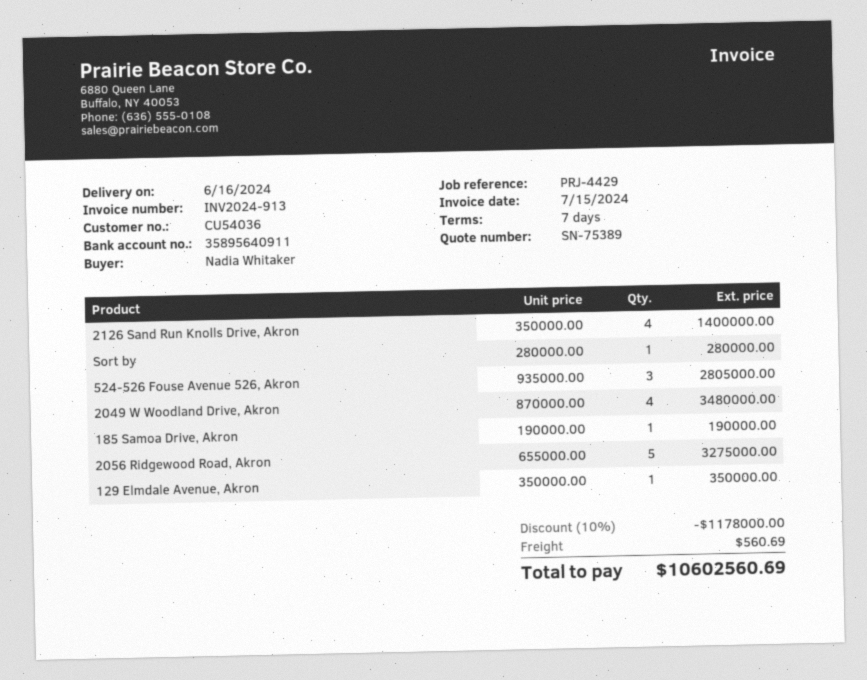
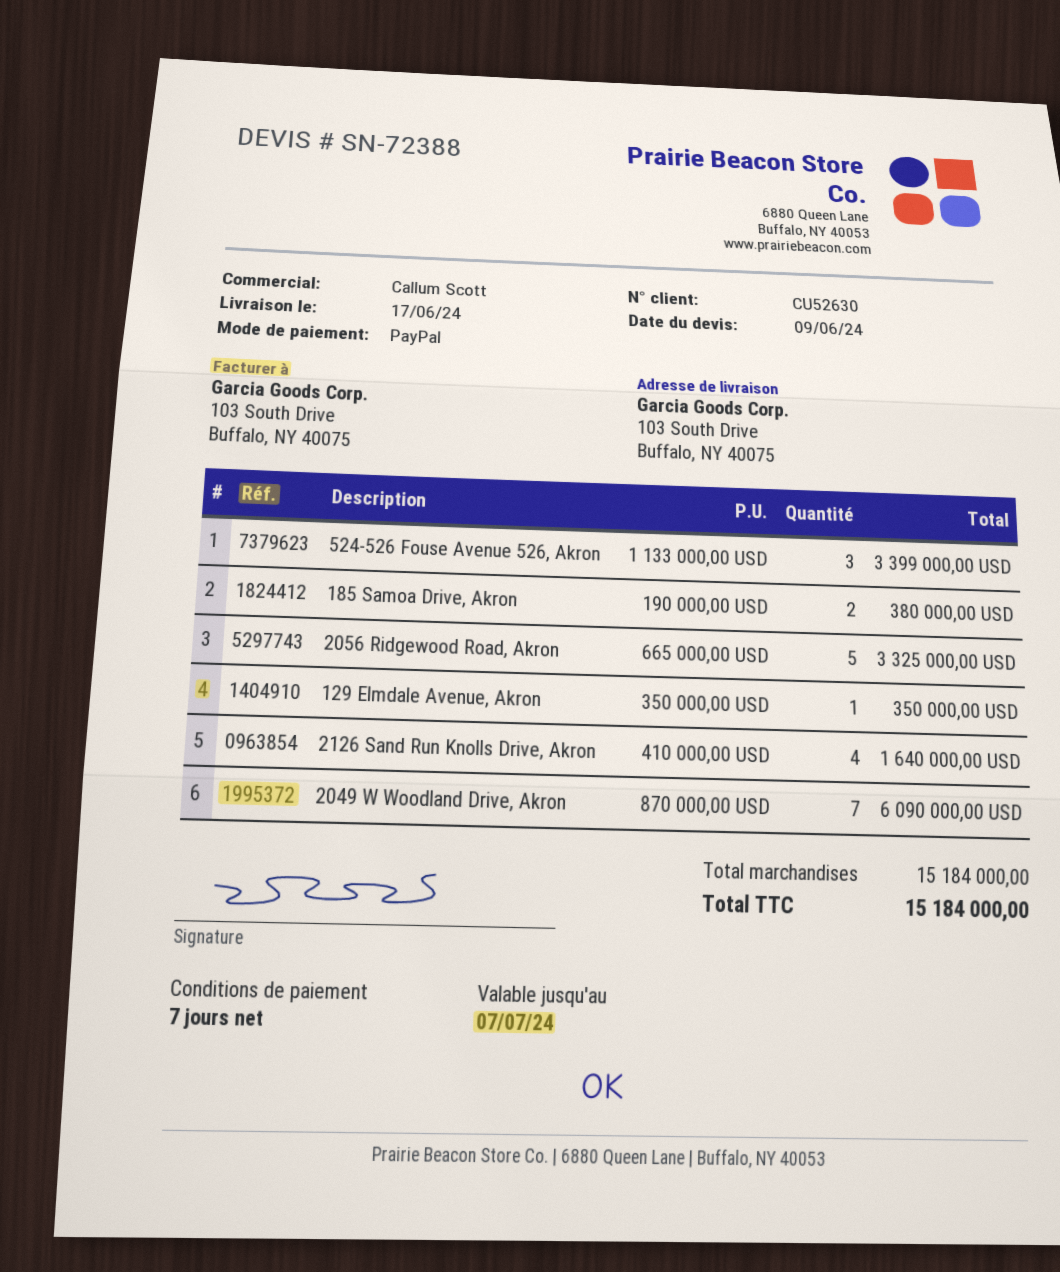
quote number: SN-75389 -> SN-72388
delivery date: 2024-06-16 -> 2024-06-17
customer number: CU54036 -> CU52630
2126 Sand Run Knolls Drive, Akron: 4 x 350000.00 = 1400000.00 -> 4 x 410000.00 = 1640000.00
Sort by: 1 x 280000.00 = 280000.00 -> none
524-526 Fouse Avenue 526, Akron: 3 x 935000.00 = 2805000.00 -> 3 x 1133000.00 = 3399000.00
2049 W Woodland Drive, Akron: 4 x 870000.00 = 3480000.00 -> 7 x 870000.00 = 6090000.00
185 Samoa Drive, Akron: 1 x 190000.00 = 190000.00 -> 2 x 190000.00 = 380000.00
2056 Ridgewood Road, Akron: 5 x 655000.00 = 3275000.00 -> 5 x 665000.00 = 3325000.00
discount: 10% = 1178000.00 -> none
shipping: 560.69 -> none
total: 10602560.69 -> 15184000.00

